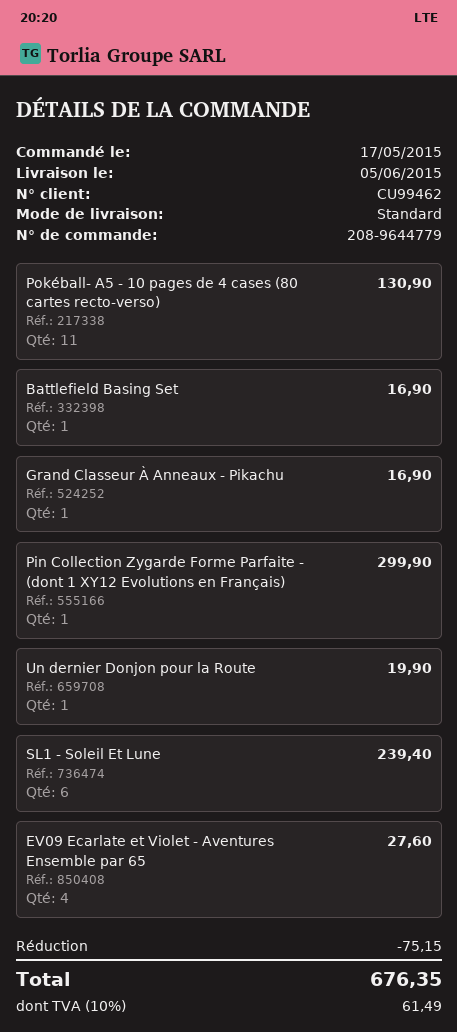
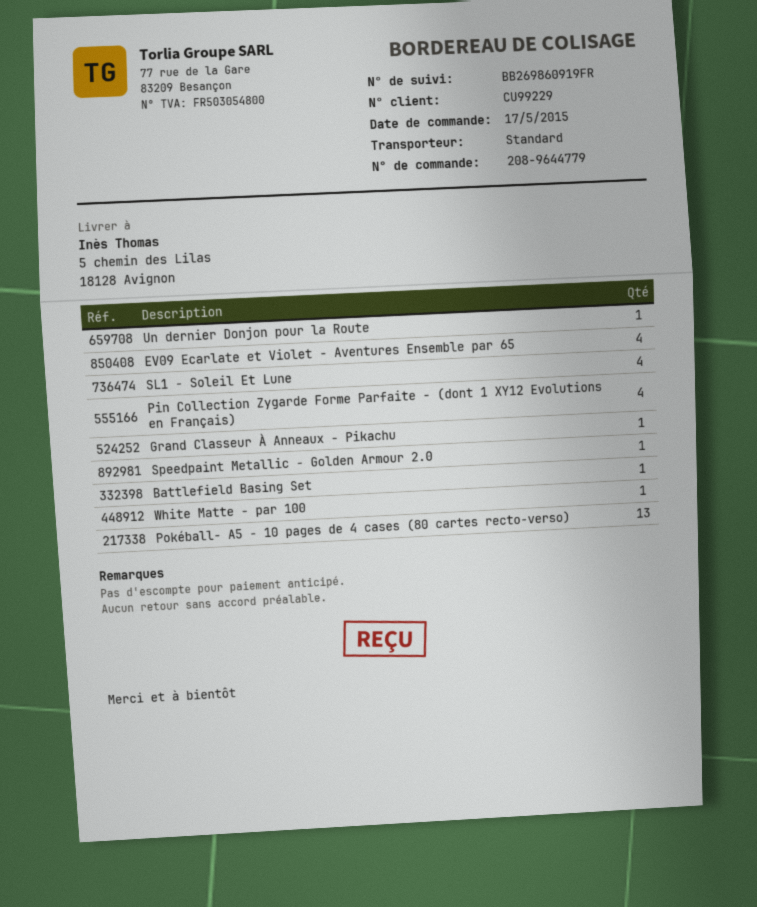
customer number: CU99462 -> CU99229
Pokéball- A5 - 10 pages de 4 cases (80 cartes recto-verso): 11 -> 13
Pin Collection Zygarde Forme Parfaite - (dont 1 XY12 Evolutions en Français): 1 -> 4
SL1 - Soleil Et Lune: 6 -> 4
Speedpaint Metallic - Golden Armour 2.0: none -> 1
White Matte - par 100: none -> 1

